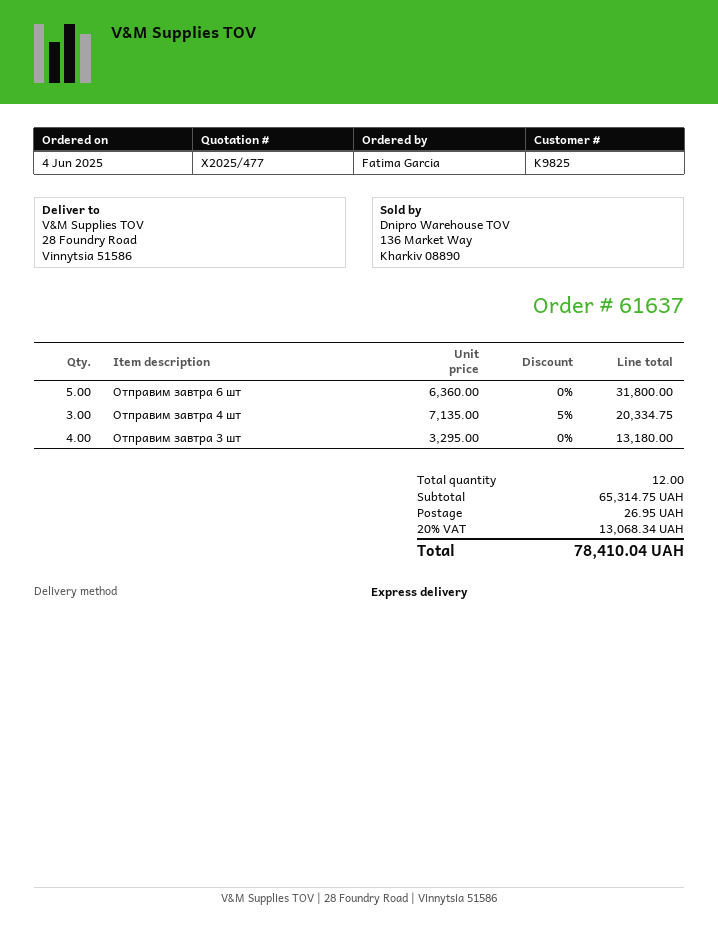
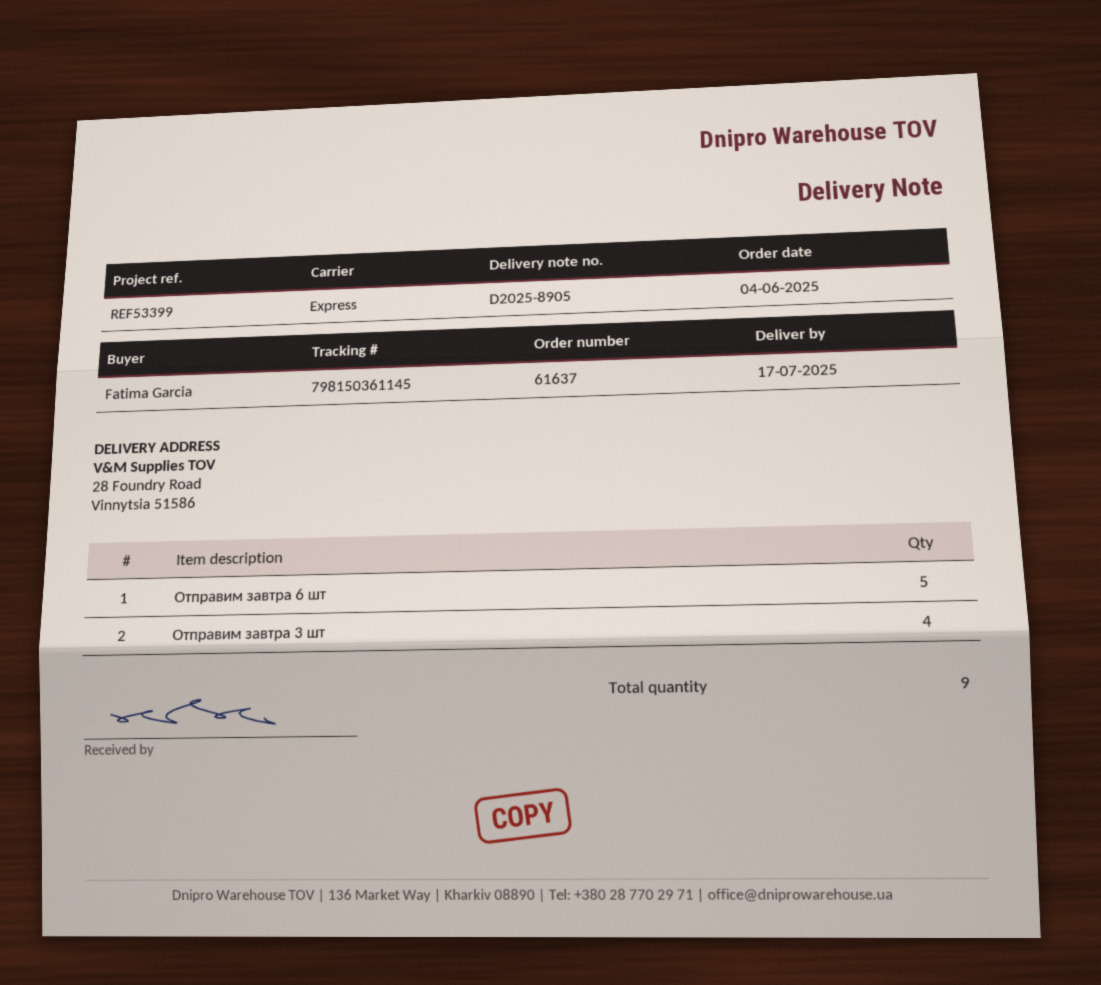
Отправим завтра 4 шт: 3 -> none
total quantity: 12 -> 9

